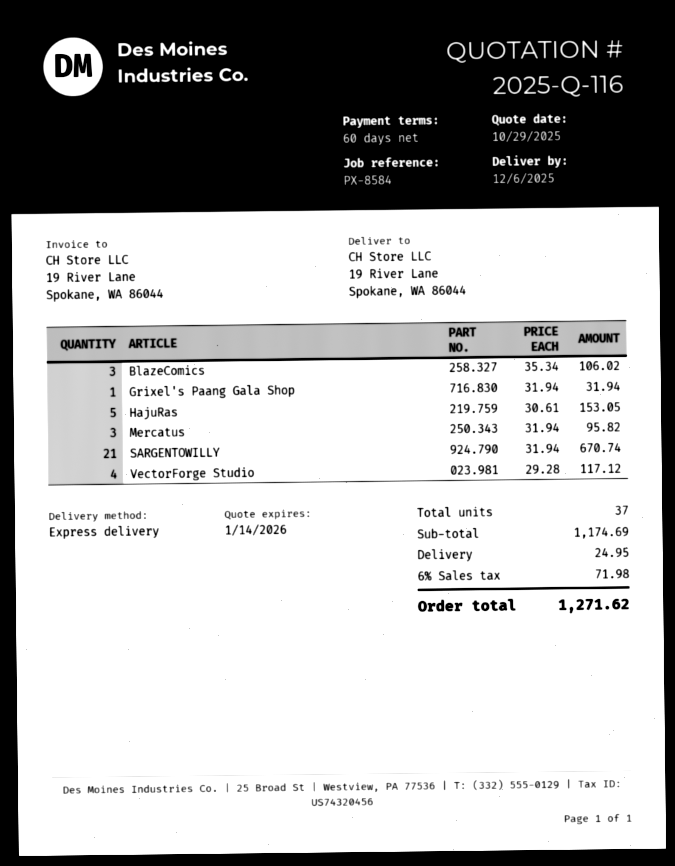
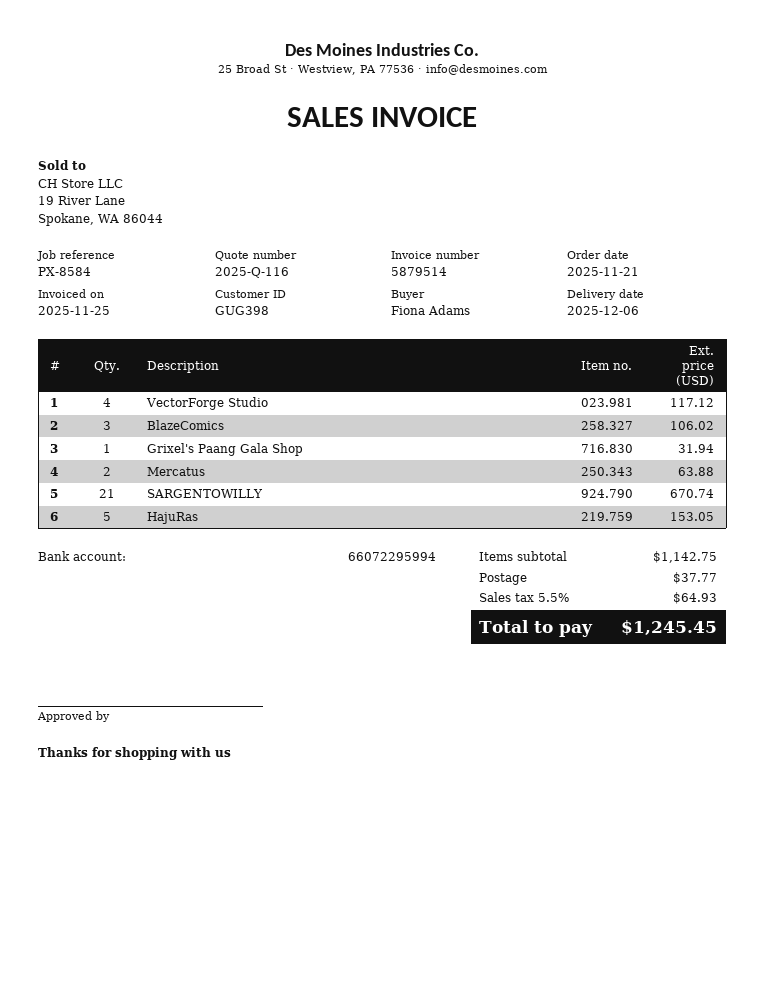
Mercatus: 3 for 95.82 -> 2 for 63.88
subtotal: 1174.69 -> 1142.75
shipping: 24.95 -> 37.77
tax: 6% = 71.98 -> 5.5% = 64.93
total: 1271.62 -> 1245.45

